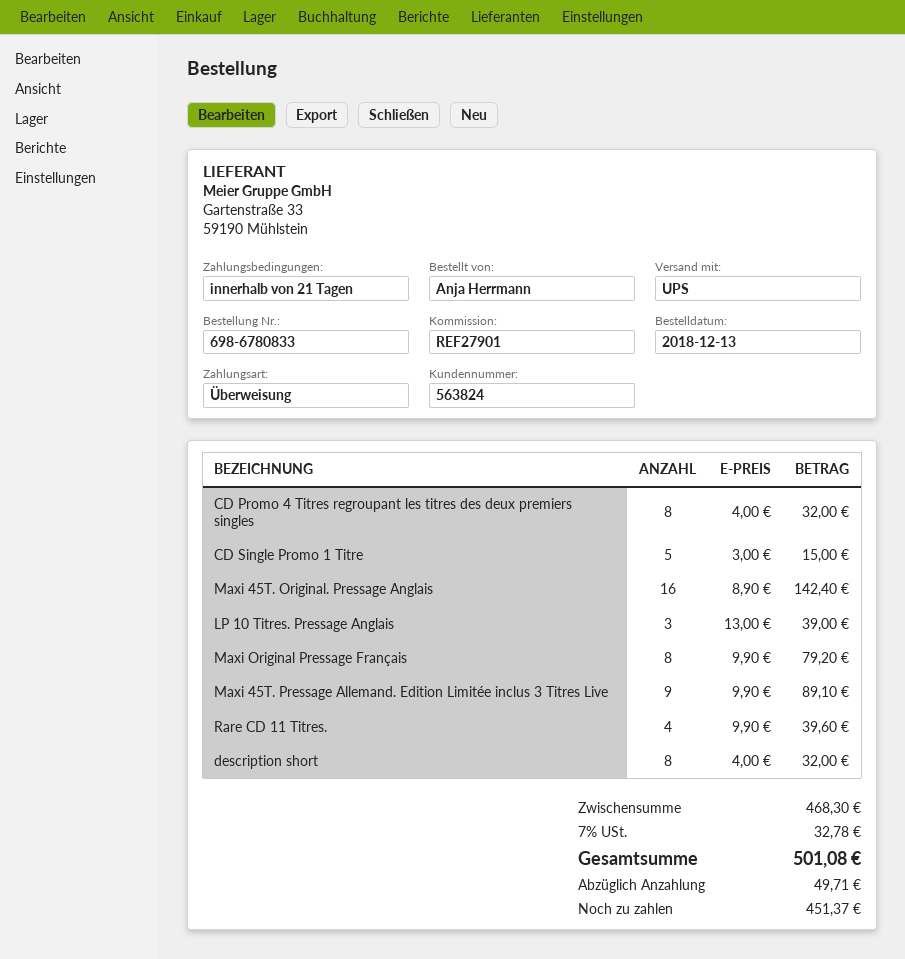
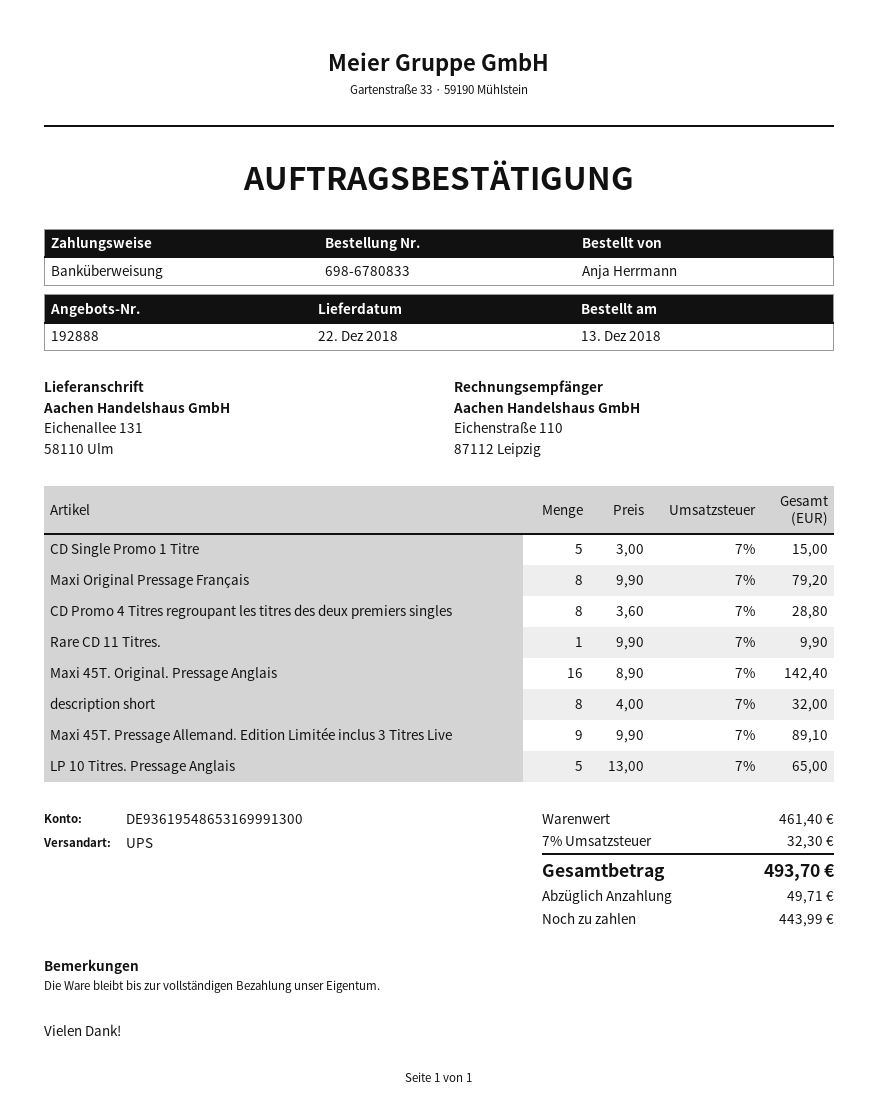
CD Promo 4 Titres regroupant les titres des deux premiers singles: 8 x 4.00 = 32.00 -> 8 x 3.60 = 28.80
LP 10 Titres. Pressage Anglais: 3 x 13.00 = 39.00 -> 5 x 13.00 = 65.00
Rare CD 11 Titres.: 4 x 9.90 = 39.60 -> 1 x 9.90 = 9.90
subtotal: 468.30 -> 461.40
tax: 7% = 32.78 -> 7% = 32.30
total: 501.08 -> 493.70
balance: 451.37 -> 443.99

